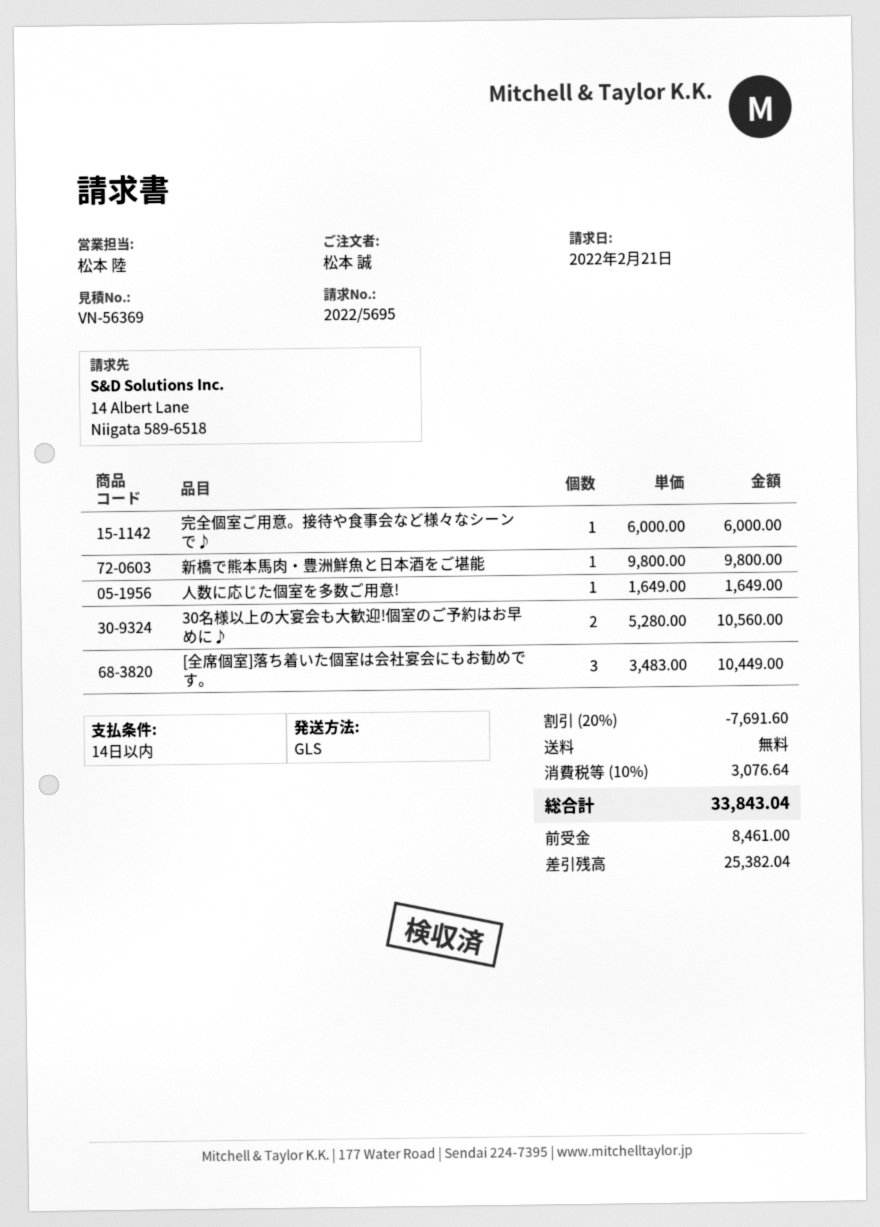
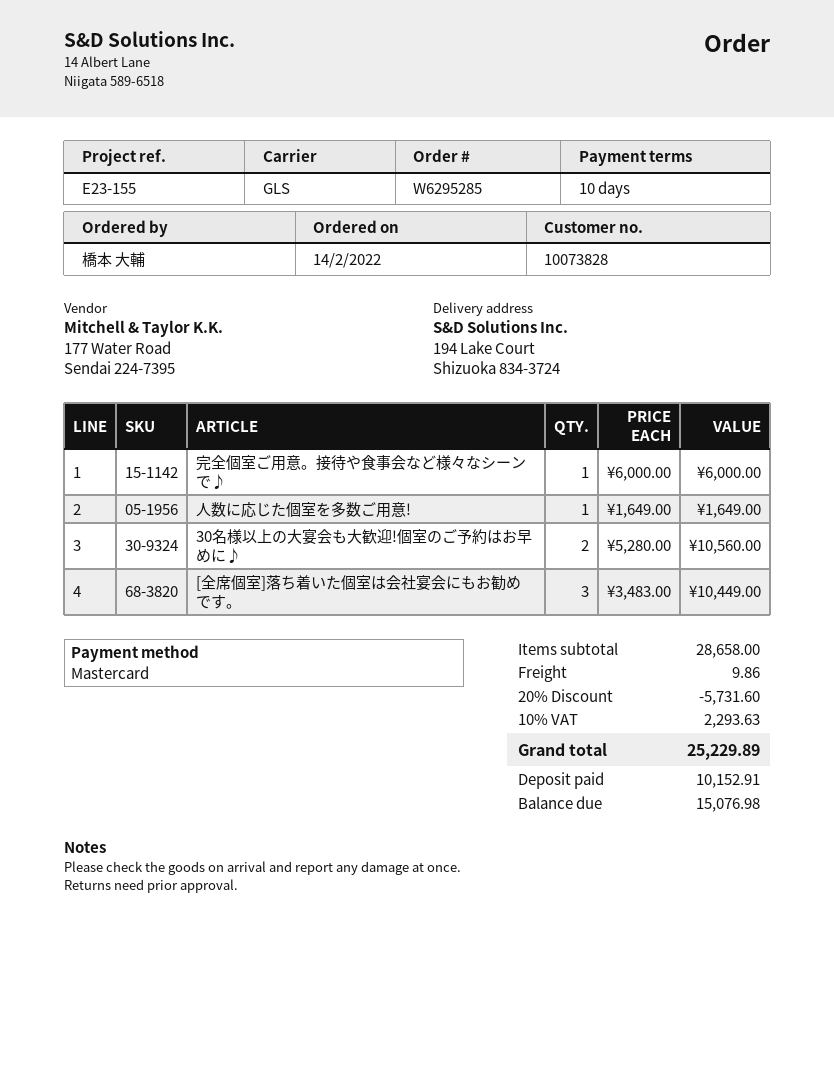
payment terms: 14 days -> 10 days
ordered by: 松本 誠 -> 橋本 大輔
新橋で熊本馬肉・豊洲鮮魚と日本酒をご堪能: 1 x 9800.00 = 9800.00 -> none
discount: 20% = 7691.60 -> 20% = 5731.60
shipping: 0.00 -> 9.86
tax: 10% = 3076.64 -> 10% = 2293.63
total: 33843.04 -> 25229.89
deposit: 8461.00 -> 10152.91
balance: 25382.04 -> 15076.98

